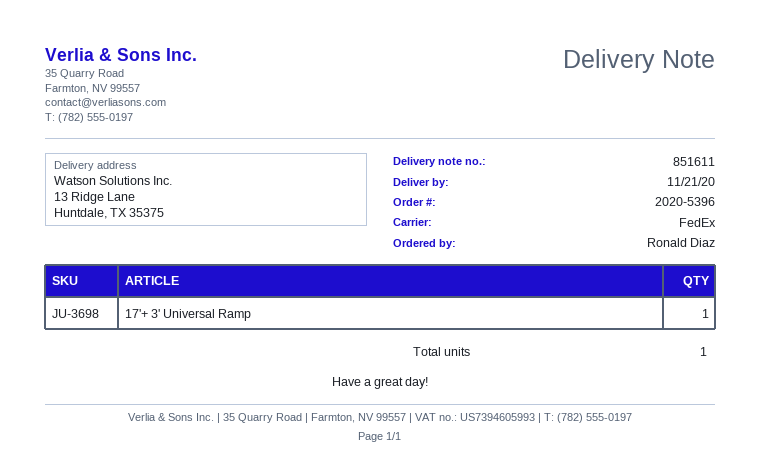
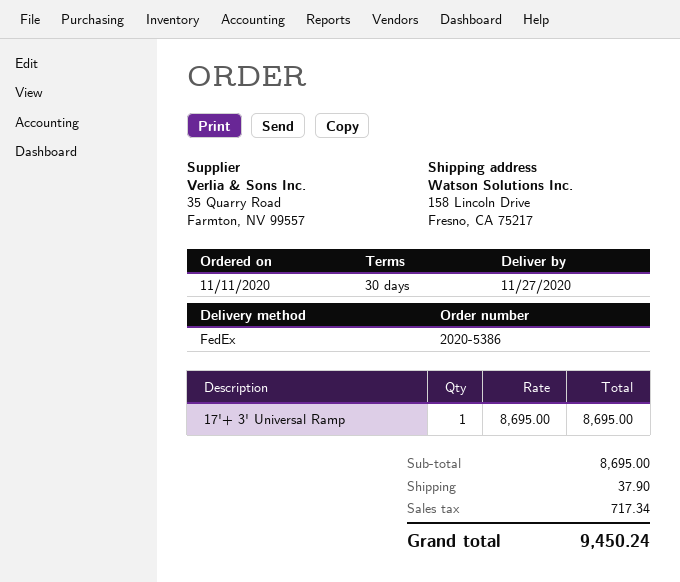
order number: 2020-5396 -> 2020-5386
delivery date: 2020-11-21 -> 2020-11-27
ship to: 13 Ridge Lane, Huntdale, TX 35375 -> 158 Lincoln Drive, Fresno, CA 75217

